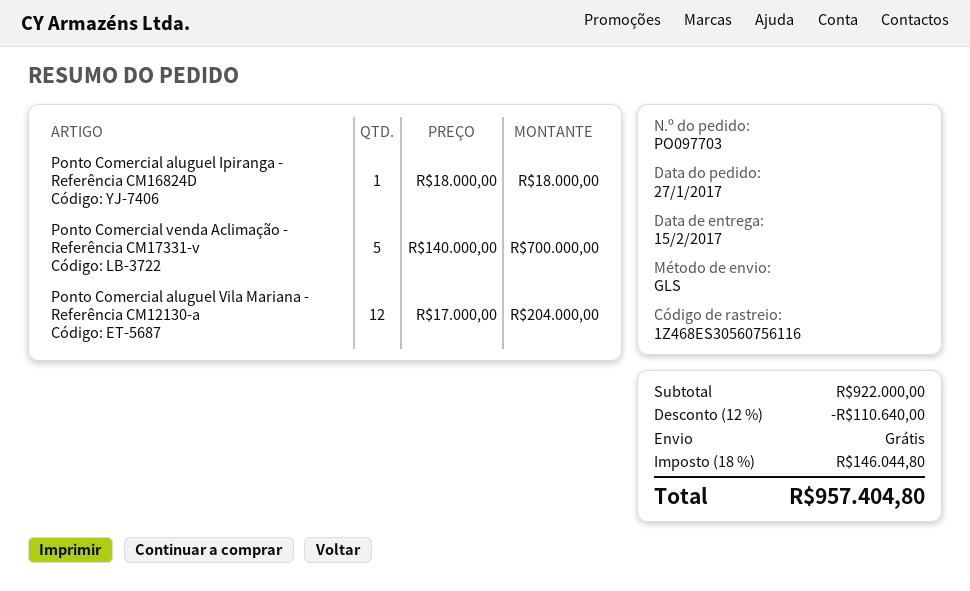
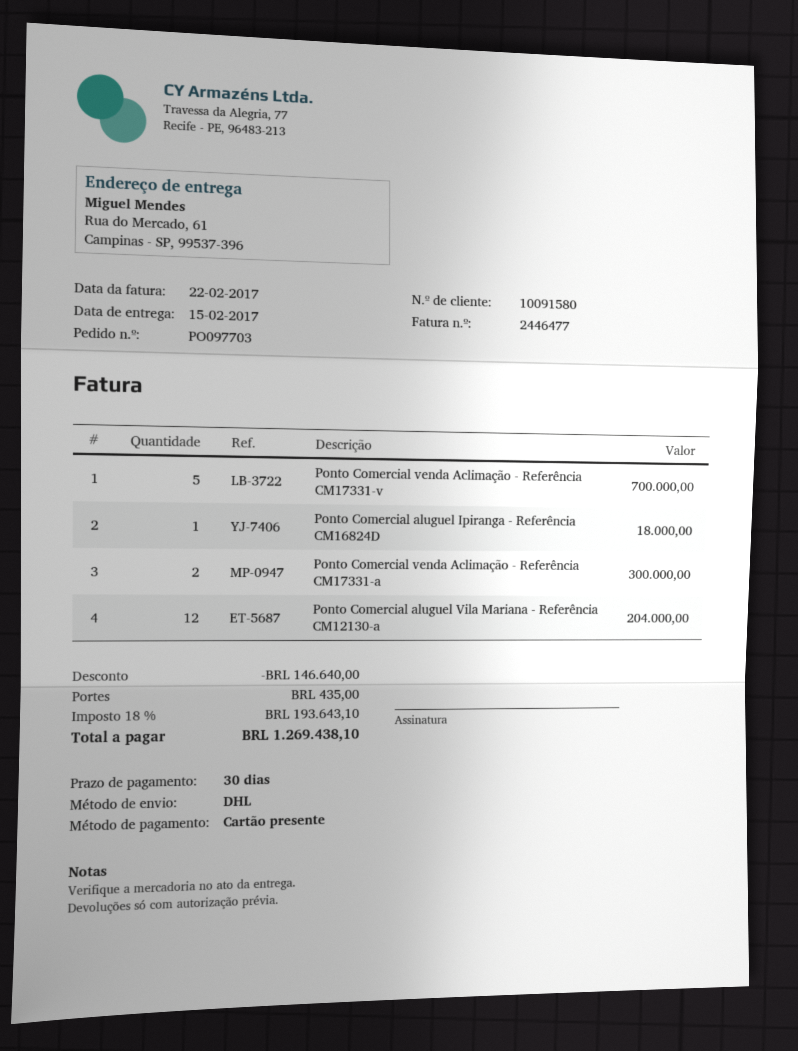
shipping method: GLS -> DHL
Ponto Comercial venda Aclimação - Referência CM17331-a: none -> 2 for 300000.00
discount: 110640.00 -> 146640.00
shipping: 0.00 -> 435.00
tax: 18% = 146044.80 -> 18% = 193643.10
total: 957404.80 -> 1269438.10

